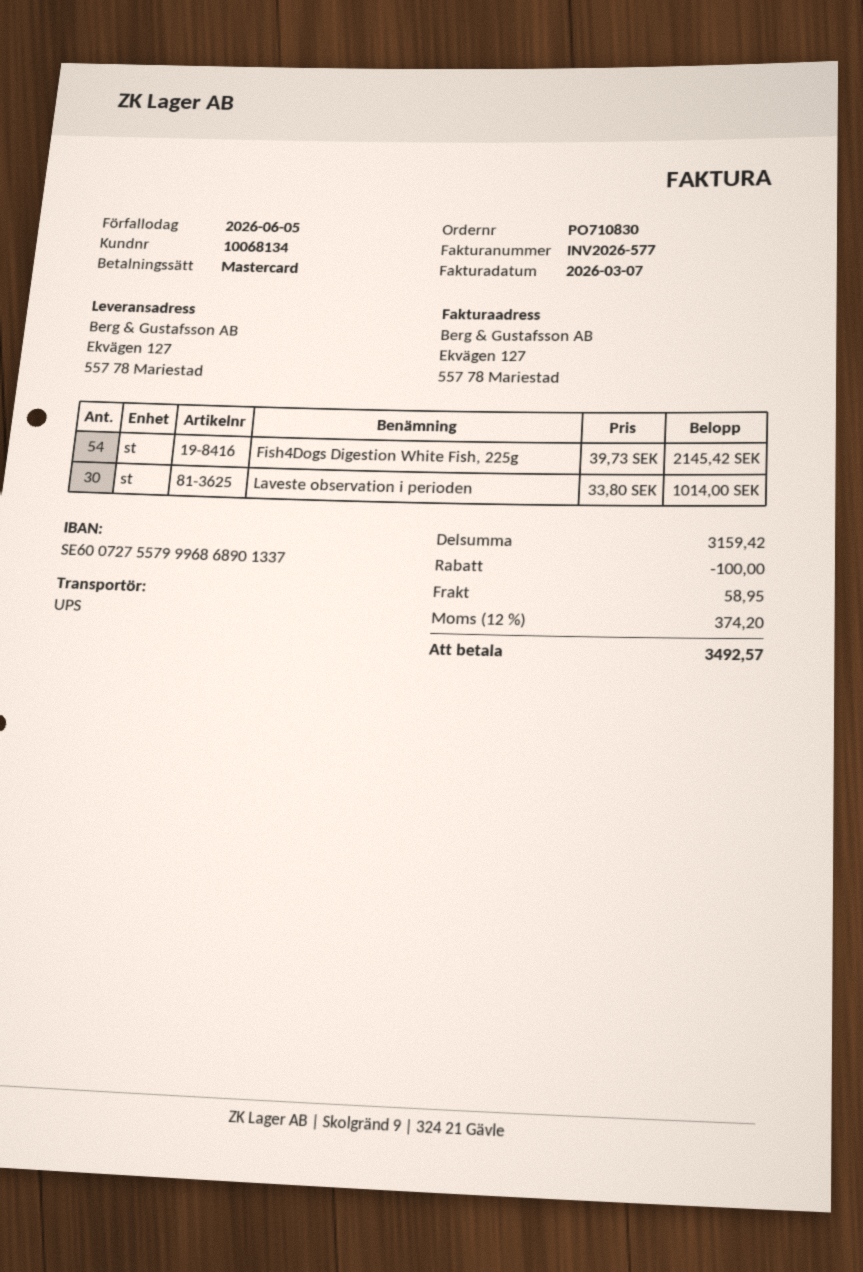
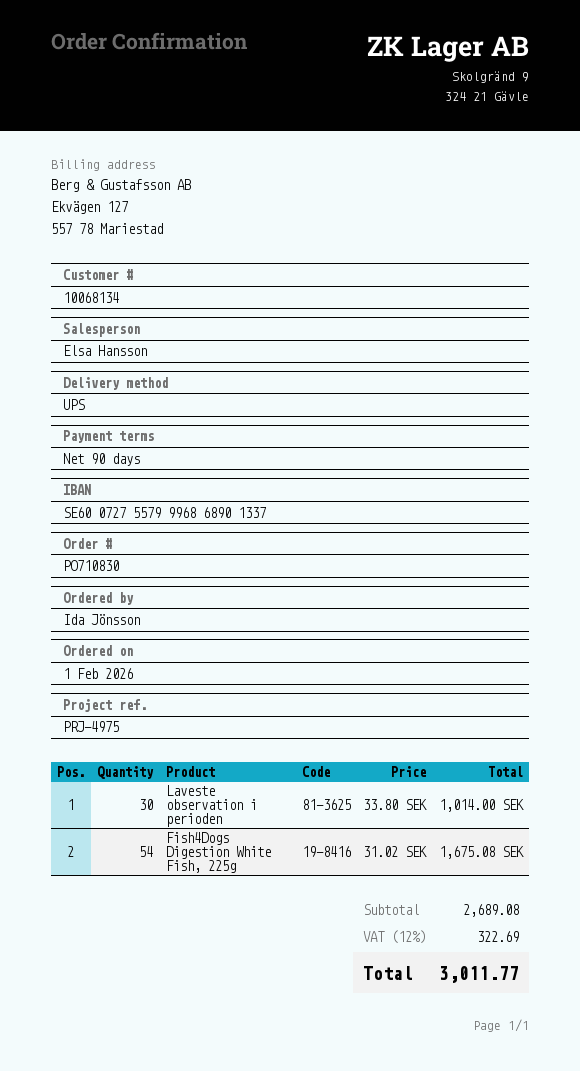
Fish4Dogs Digestion White Fish, 225g: 54 x 39.73 = 2145.42 -> 54 x 31.02 = 1675.08
subtotal: 3159.42 -> 2689.08
discount: 100.00 -> none
shipping: 58.95 -> none
tax: 12% = 374.20 -> 12% = 322.69
total: 3492.57 -> 3011.77

